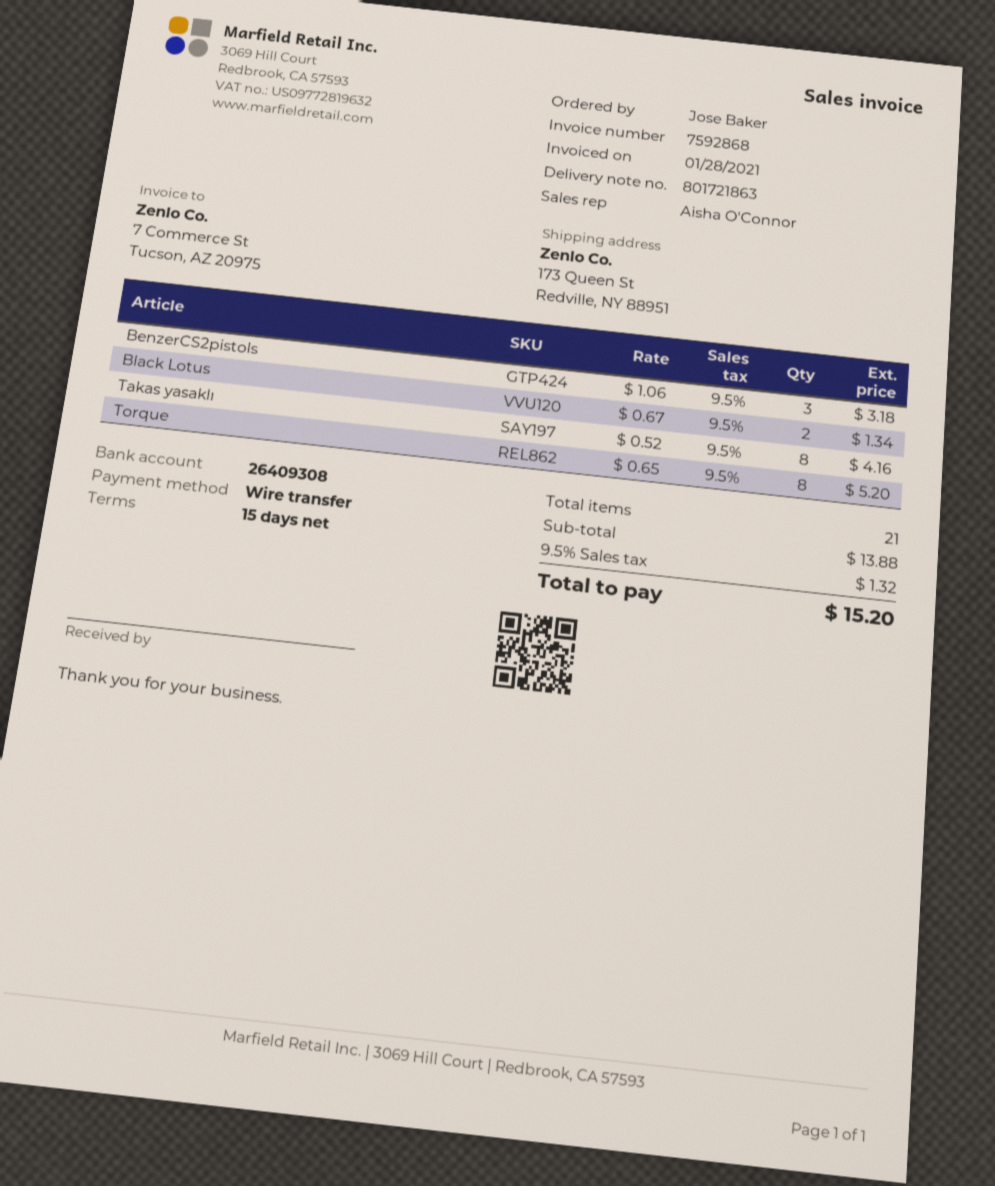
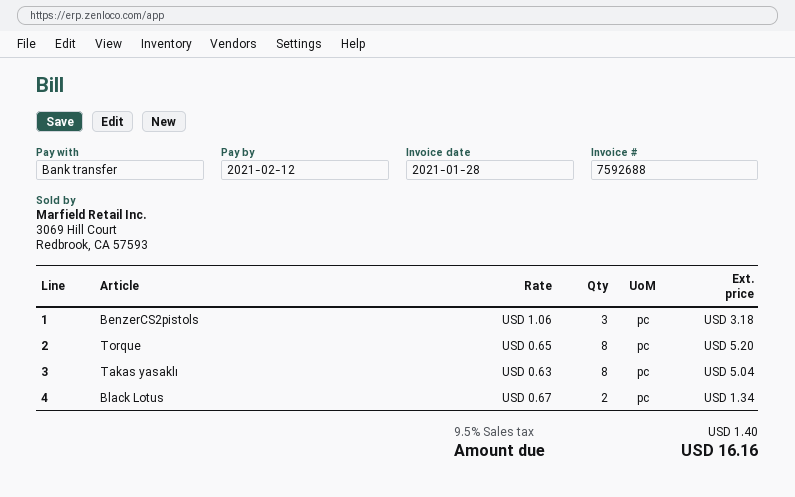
invoice number: 7592868 -> 7592688
Takas yasaklı: 8 x 0.52 = 4.16 -> 8 x 0.63 = 5.04
tax: 9.5% = 1.32 -> 9.5% = 1.40
total: 15.20 -> 16.16

